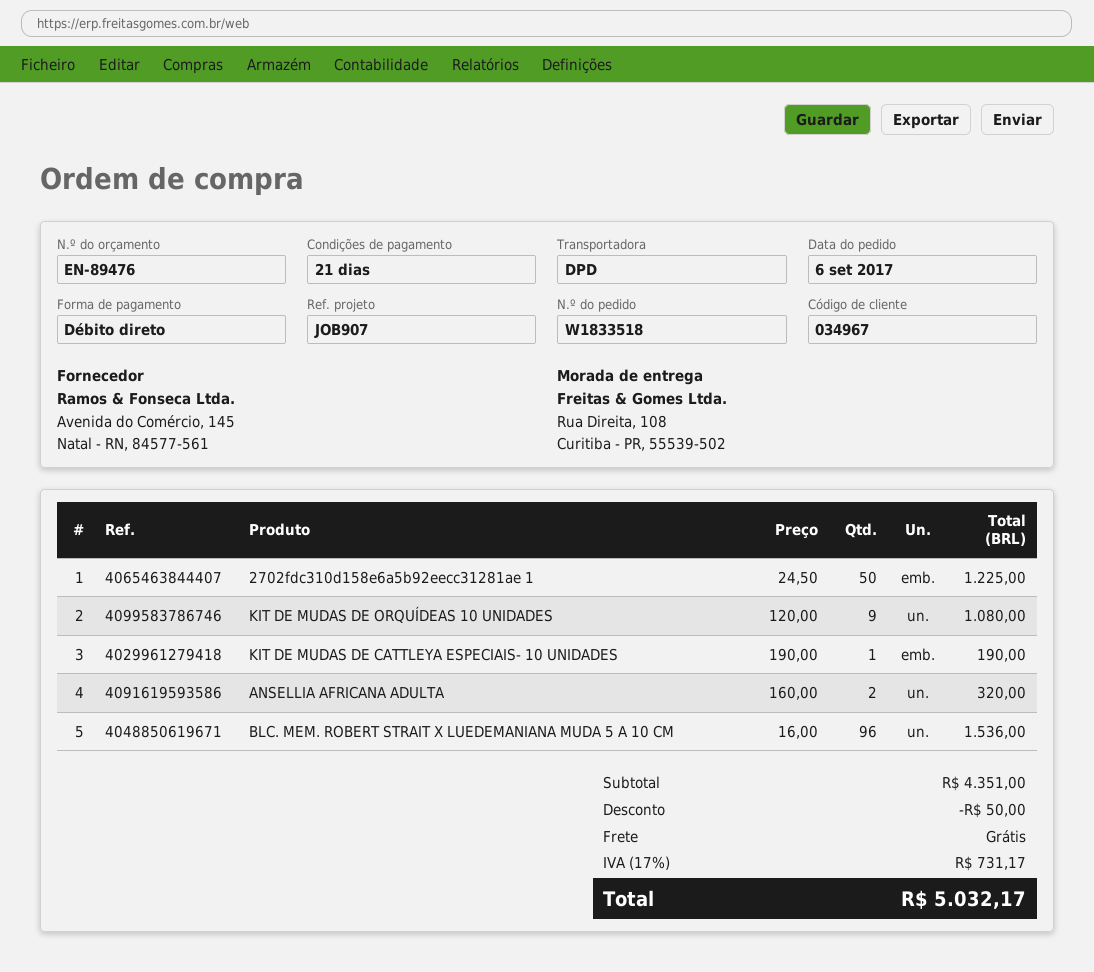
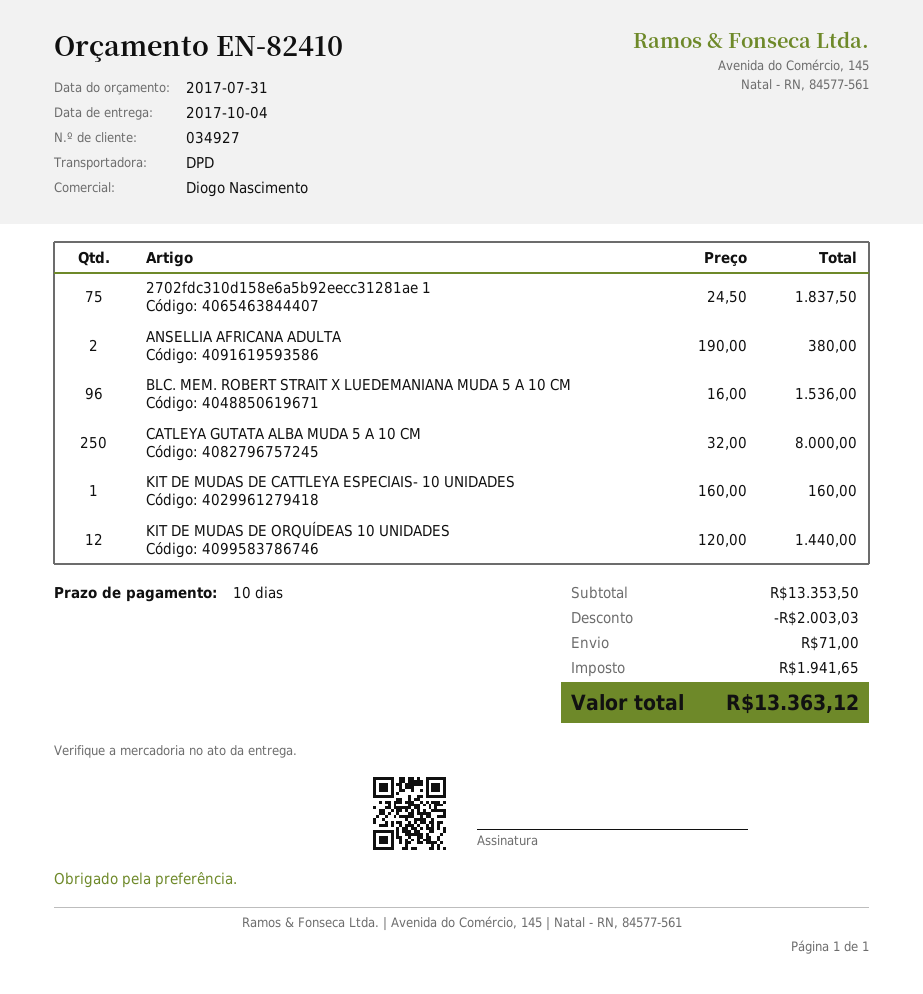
quote number: EN-89476 -> EN-82410
payment terms: 21 days -> 10 days
customer number: 034967 -> 034927
2702fdc310d158e6a5b92eecc31281ae 1: 50 x 24.50 = 1225.00 -> 75 x 24.50 = 1837.50
KIT DE MUDAS DE ORQUÍDEAS 10 UNIDADES: 9 x 120.00 = 1080.00 -> 12 x 120.00 = 1440.00
KIT DE MUDAS DE CATTLEYA ESPECIAIS- 10 UNIDADES: 1 x 190.00 = 190.00 -> 1 x 160.00 = 160.00
ANSELLIA AFRICANA ADULTA: 2 x 160.00 = 320.00 -> 2 x 190.00 = 380.00
CATLEYA GUTATA ALBA MUDA 5 A 10 CM: none -> 250 x 32.00 = 8000.00
subtotal: 4351.00 -> 13353.50
discount: 50.00 -> 2003.03
shipping: 0.00 -> 71.00
tax: 731.17 -> 1941.65
total: 5032.17 -> 13363.12

